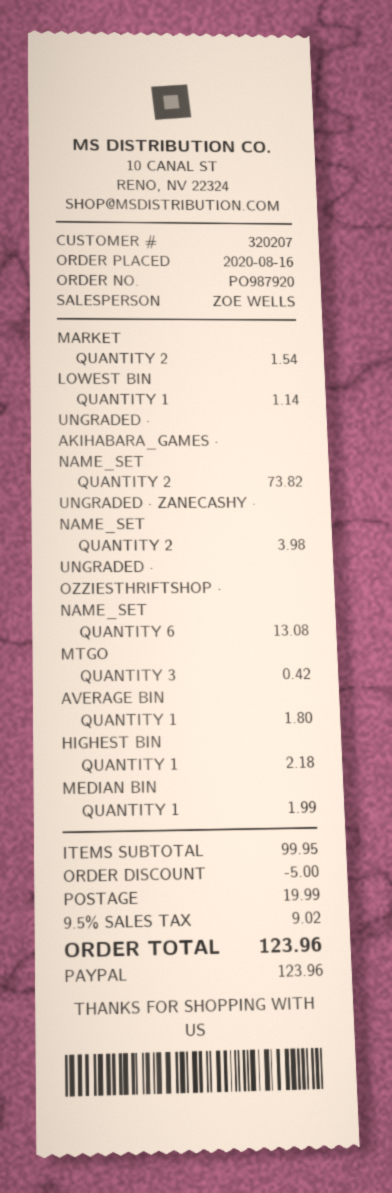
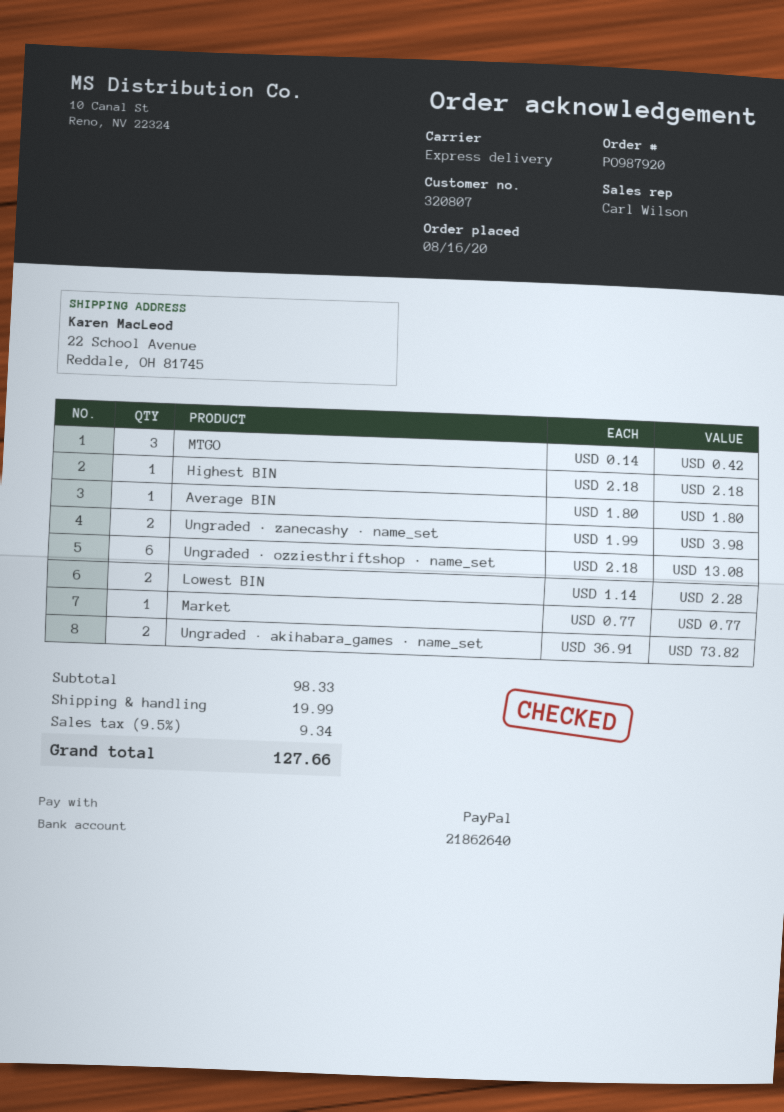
customer number: 320207 -> 320807
sales rep: ZOE WELLS -> Carl Wilson
MARKET: 2 for 1.54 -> 1 for 0.77
LOWEST BIN: 1 for 1.14 -> 2 for 2.28
MEDIAN BIN: 1 for 1.99 -> none
subtotal: 99.95 -> 98.33
discount: 5.00 -> none
tax: 9.5% = 9.02 -> 9.5% = 9.34
total: 123.96 -> 127.66

